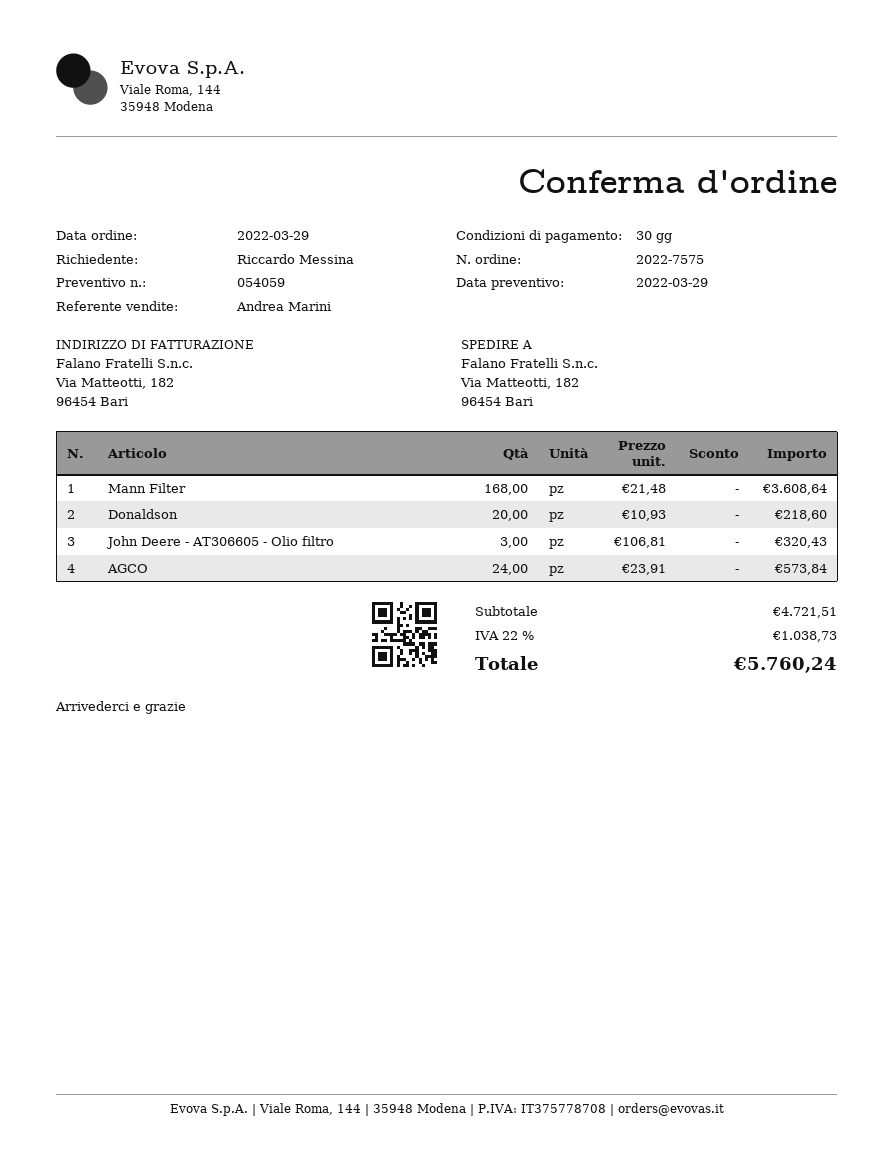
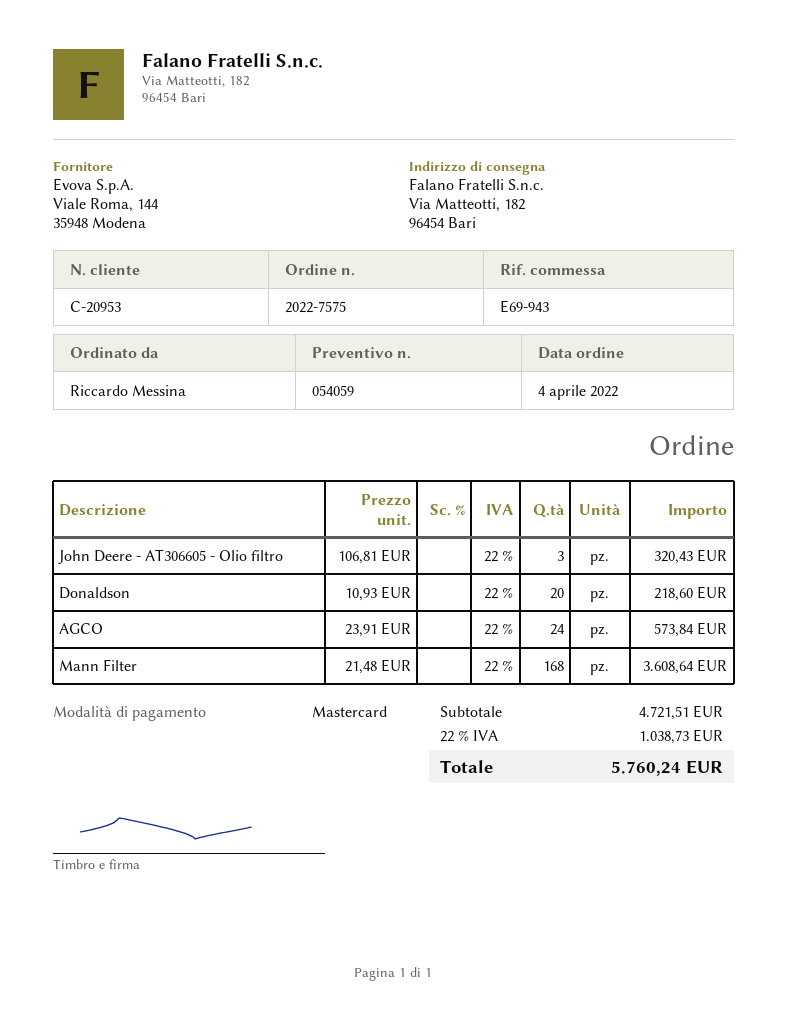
order date: 2022-03-29 -> 2022-04-04

